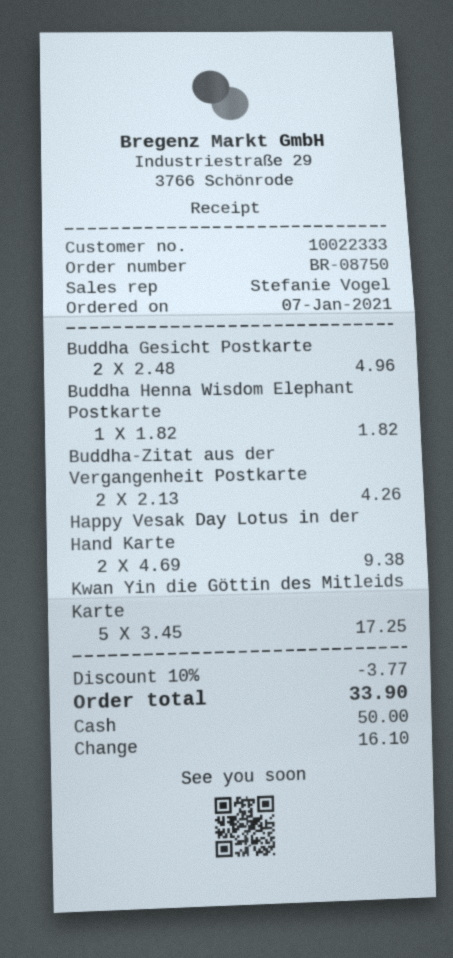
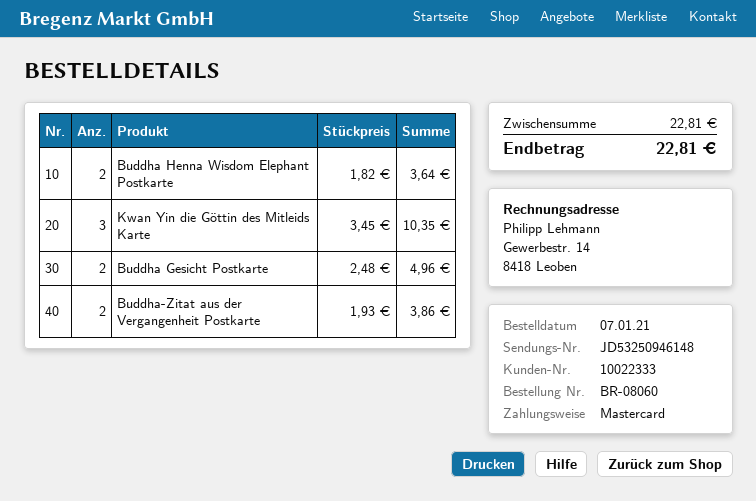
order number: BR-08750 -> BR-08060
payment method: cash -> Mastercard
Buddha Henna Wisdom Elephant Postkarte: 1 x 1.82 = 1.82 -> 2 x 1.82 = 3.64
Buddha-Zitat aus der Vergangenheit Postkarte: 2 x 2.13 = 4.26 -> 2 x 1.93 = 3.86
Happy Vesak Day Lotus in der Hand Karte: 2 x 4.69 = 9.38 -> none
Kwan Yin die Göttin des Mitleids Karte: 5 x 3.45 = 17.25 -> 3 x 3.45 = 10.35
discount: 10% = 3.77 -> none
total: 33.90 -> 22.81

